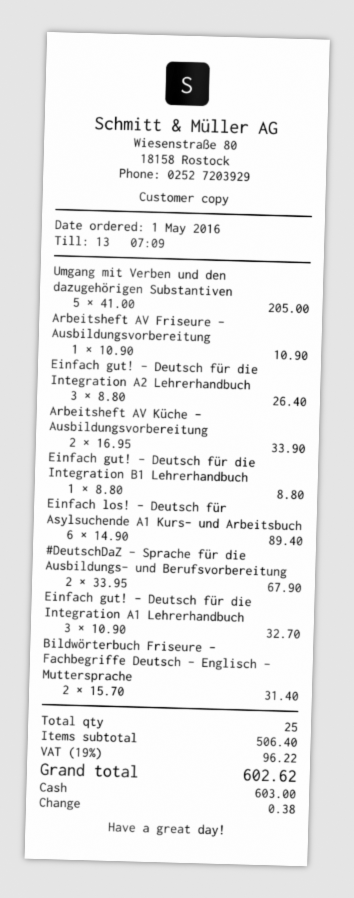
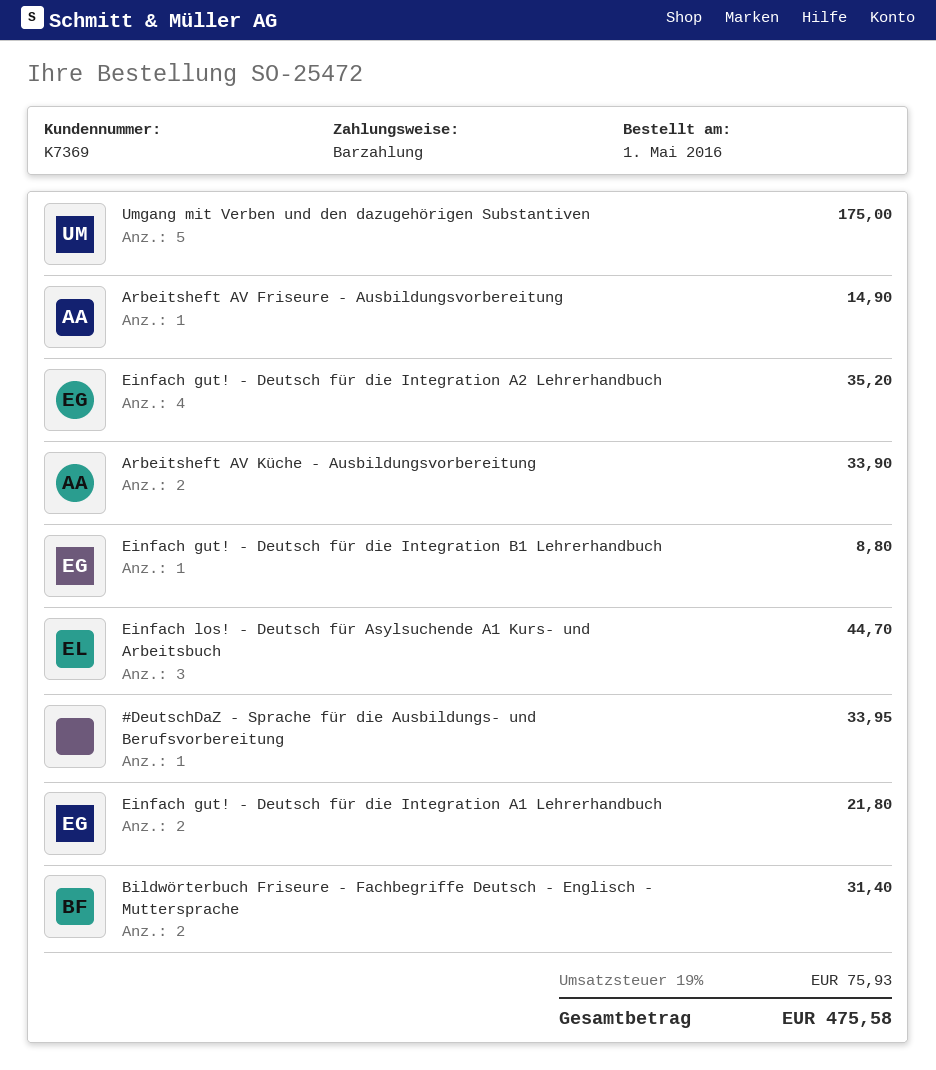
Umgang mit Verben und den dazugehörigen Substantiven: 5 for 205.00 -> 5 for 175.00
Arbeitsheft AV Friseure - Ausbildungsvorbereitung: 1 for 10.90 -> 1 for 14.90
Einfach gut! - Deutsch für die Integration A2 Lehrerhandbuch: 3 for 26.40 -> 4 for 35.20
Einfach los! - Deutsch für Asylsuchende A1 Kurs- und Arbeitsbuch: 6 for 89.40 -> 3 for 44.70
#DeutschDaZ - Sprache für die Ausbildungs- und Berufsvorbereitung: 2 for 67.90 -> 1 for 33.95
Einfach gut! - Deutsch für die Integration A1 Lehrerhandbuch: 3 for 32.70 -> 2 for 21.80
tax: 19% = 96.22 -> 19% = 75.93
total: 602.62 -> 475.58

